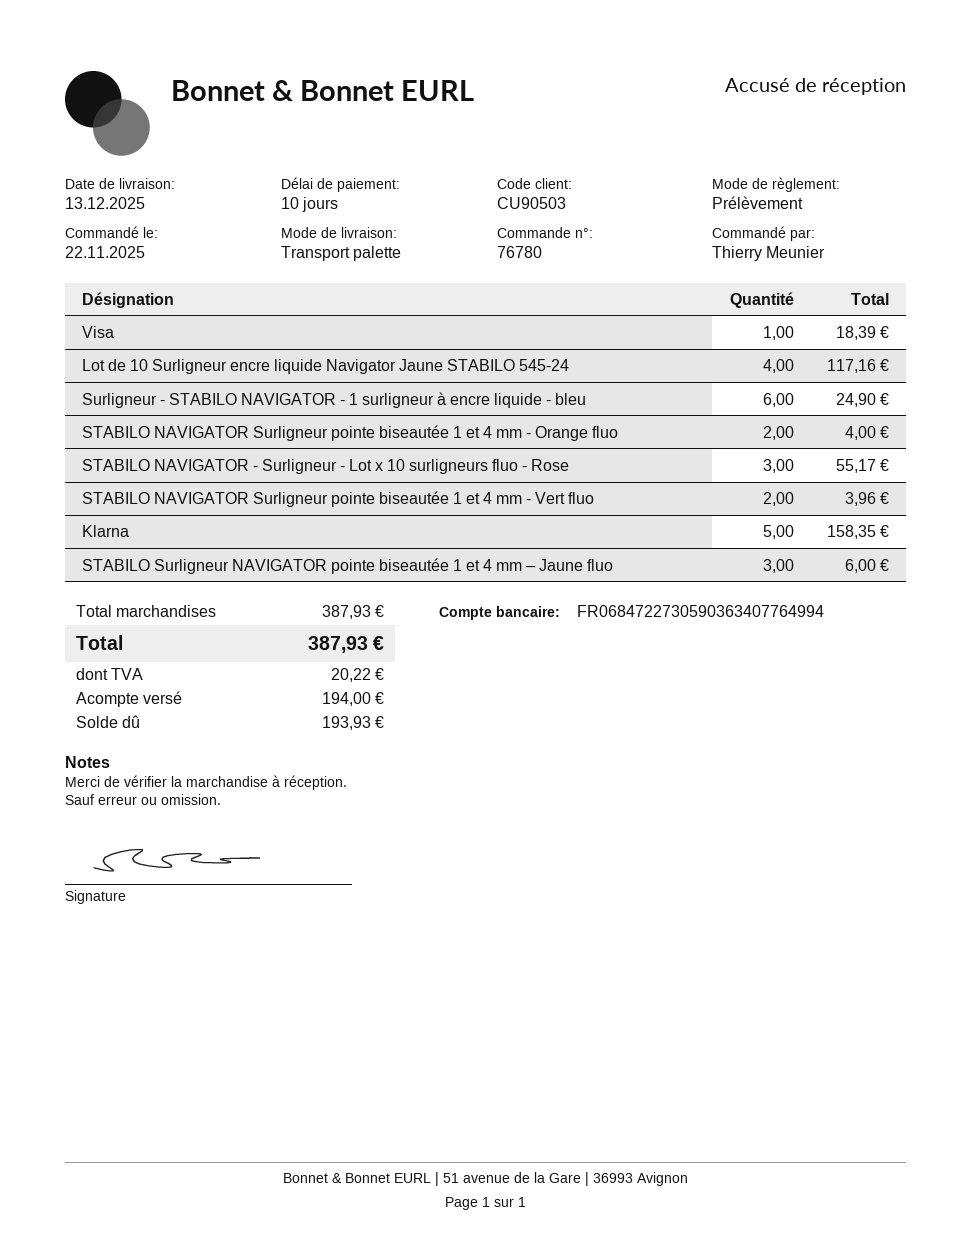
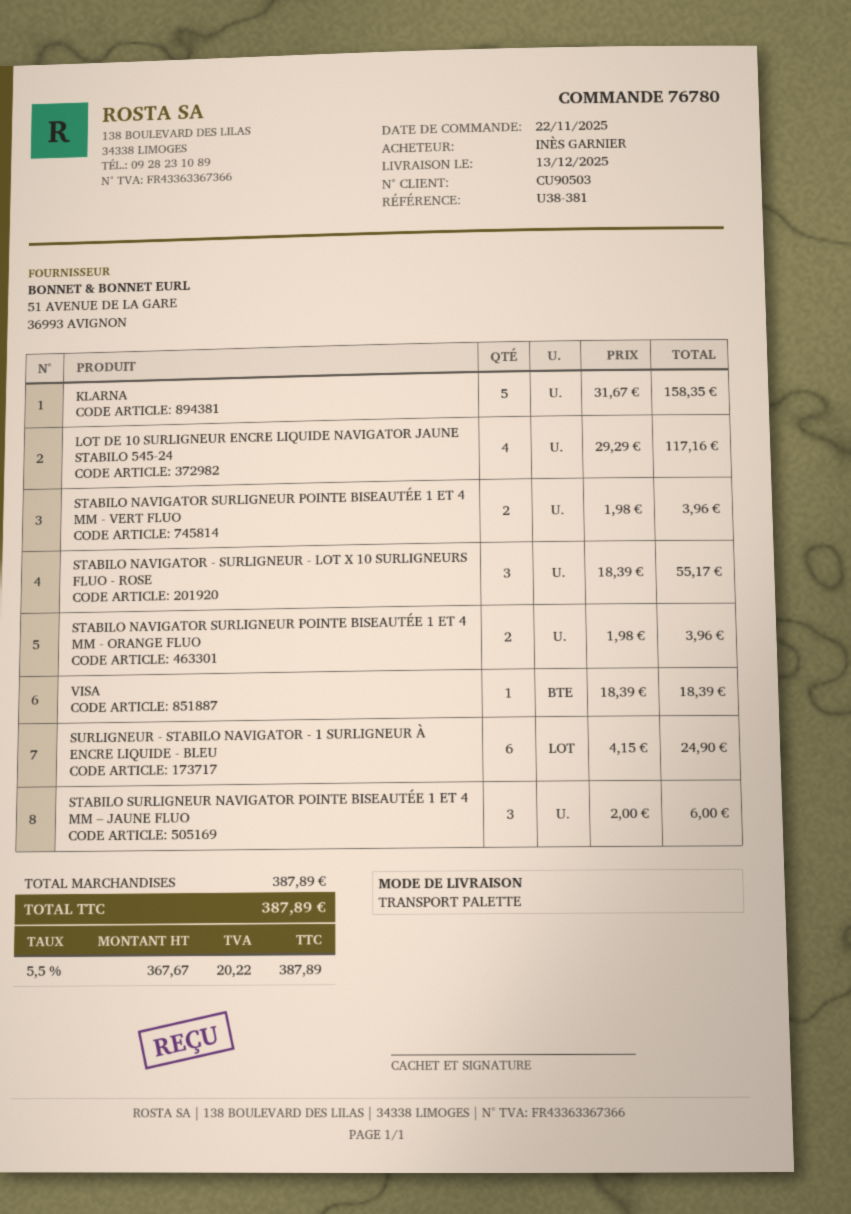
ordered by: Thierry Meunier -> INÈS GARNIER
STABILO NAVIGATOR Surligneur pointe biseautée 1 et 4 mm - Orange fluo: 2 for 4.00 -> 2 for 3.96
subtotal: 387.93 -> 387.89
total: 387.93 -> 387.89

